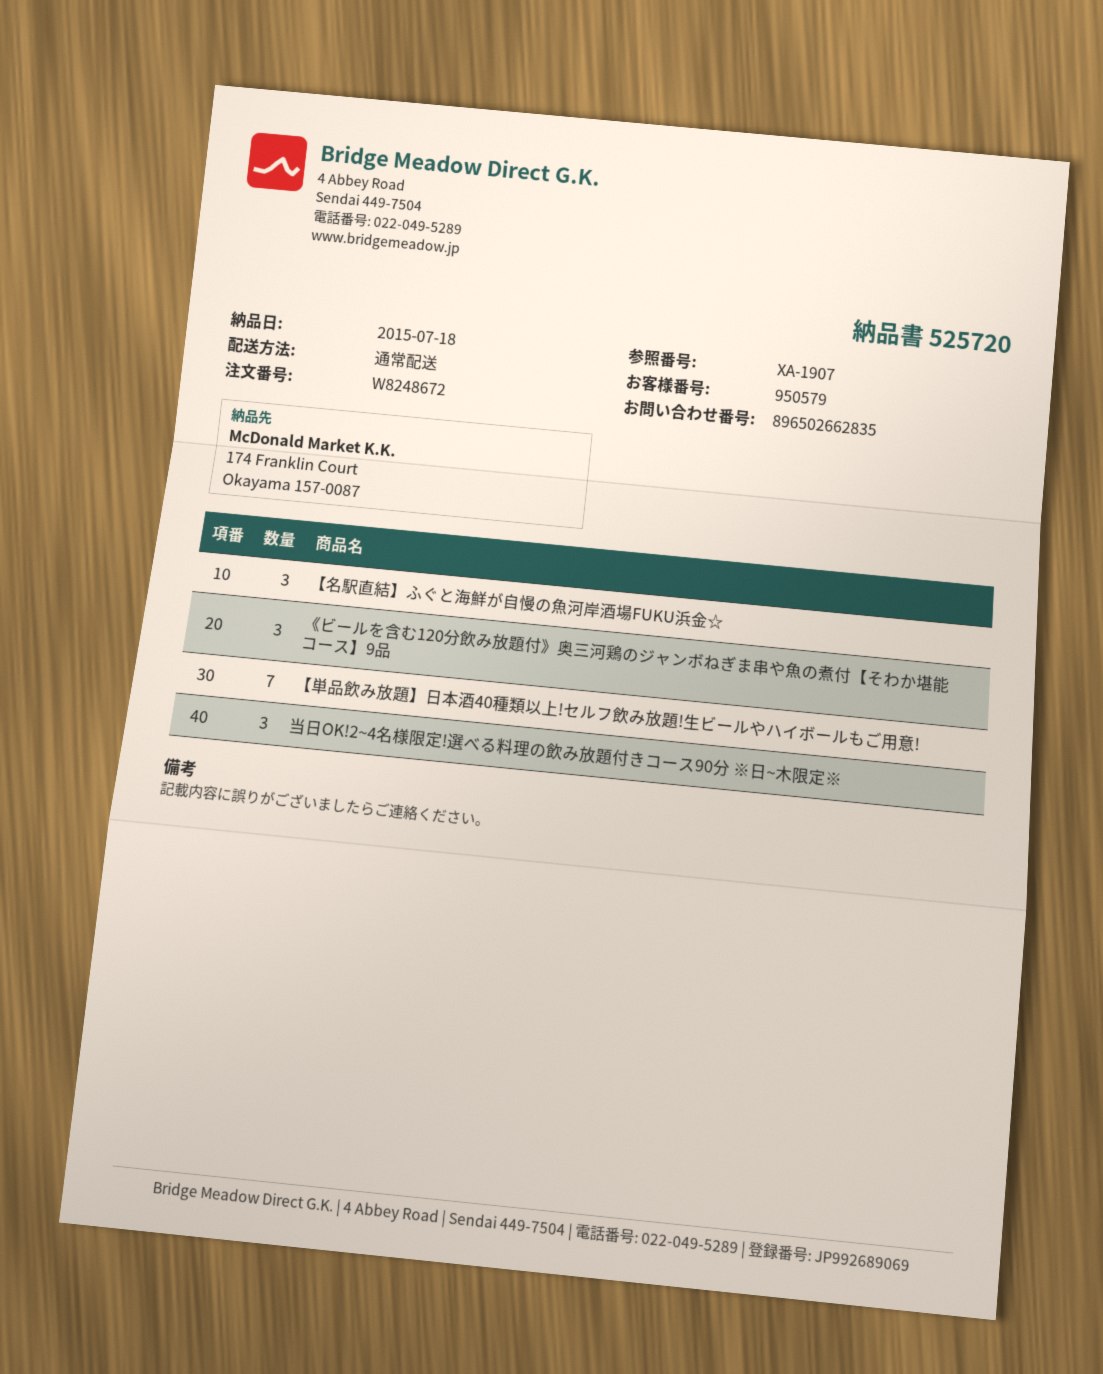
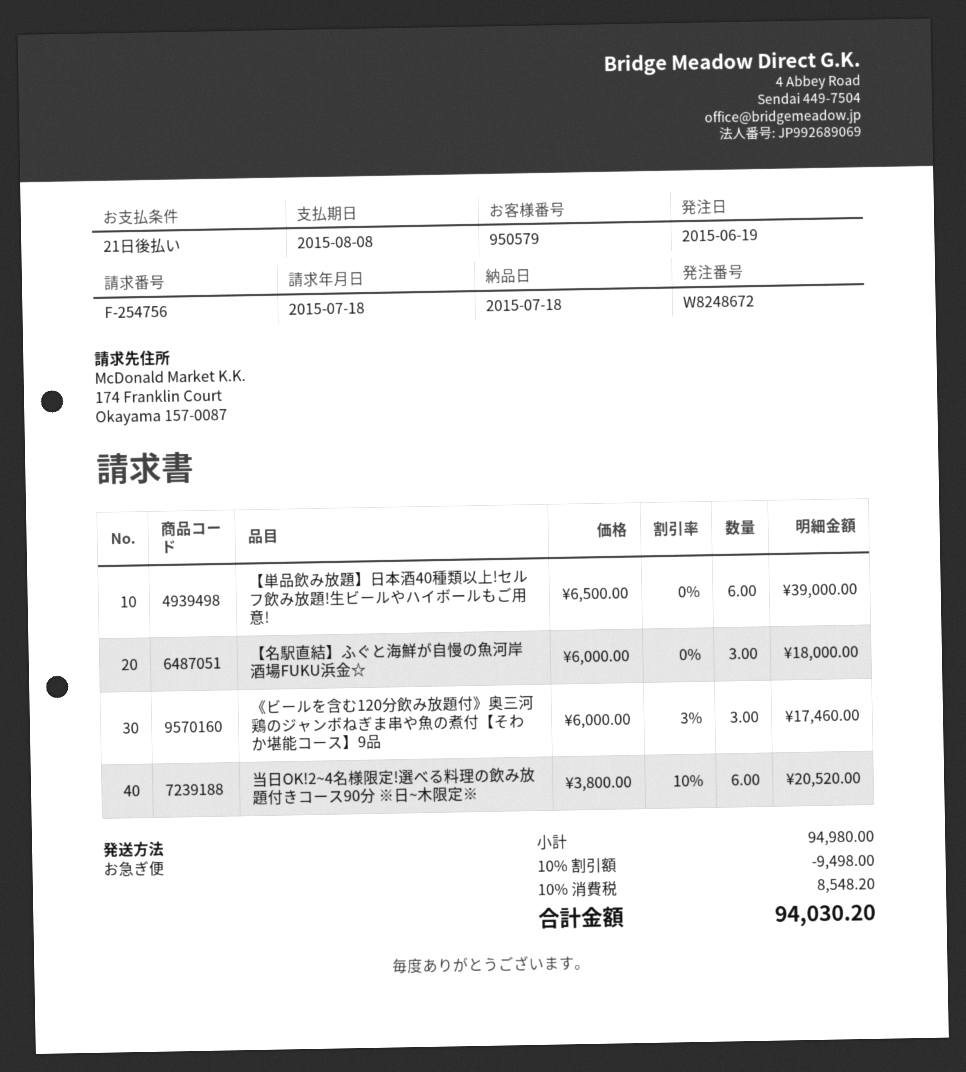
shipping method: standard -> express
【単品飲み放題】日本酒40種類以上!セルフ飲み放題!生ビールやハイボールもご用意!: 7 -> 6
当日OK!2~4名様限定!選べる料理の飲み放題付きコース90分 ※日~木限定※: 3 -> 6

